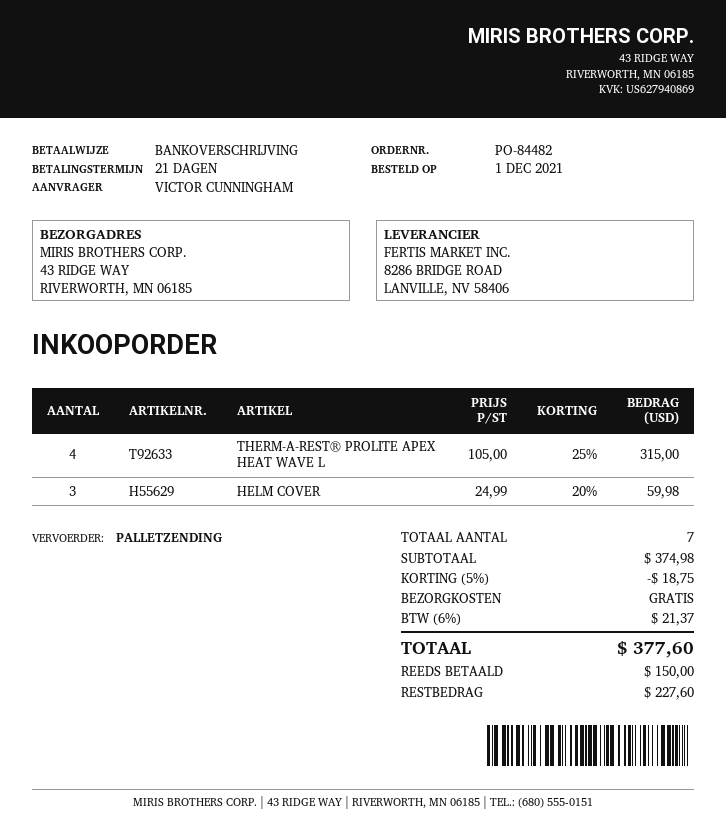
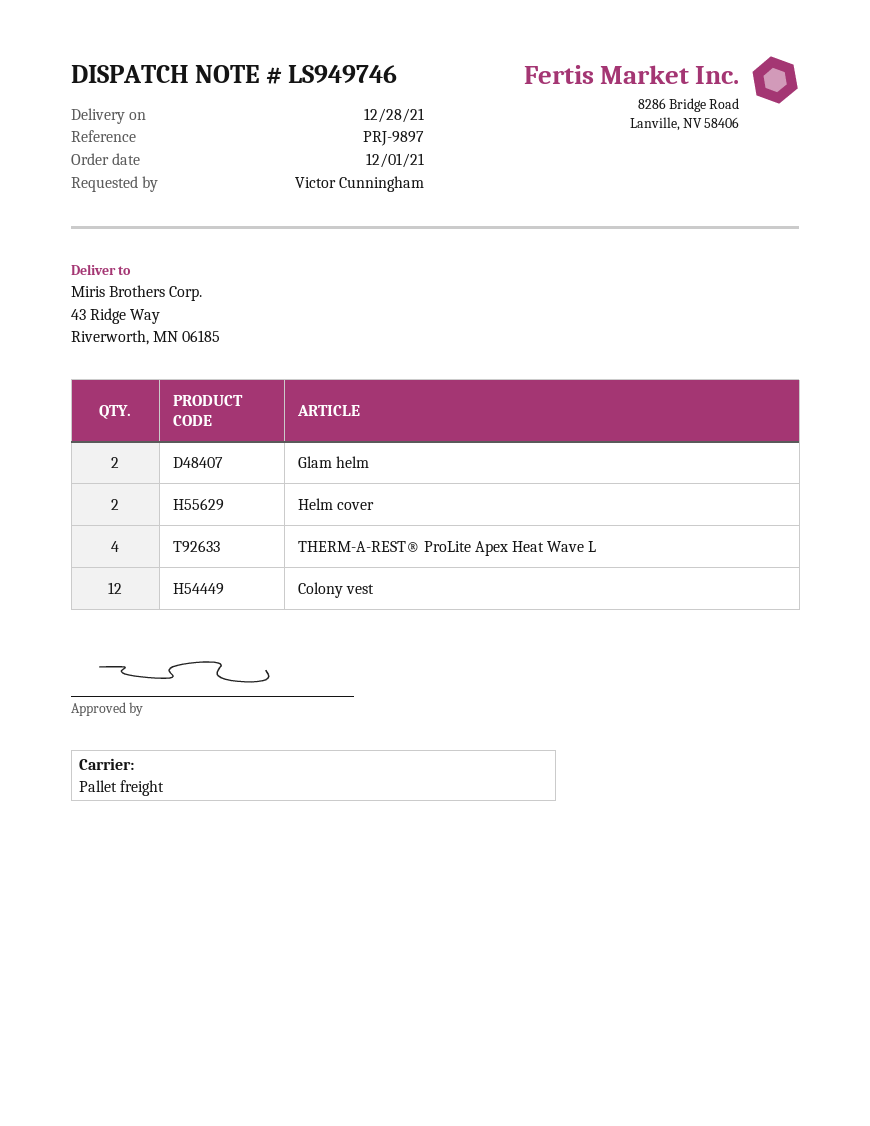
HELM COVER: 3 -> 2
Glam helm: none -> 2
Colony vest: none -> 12

